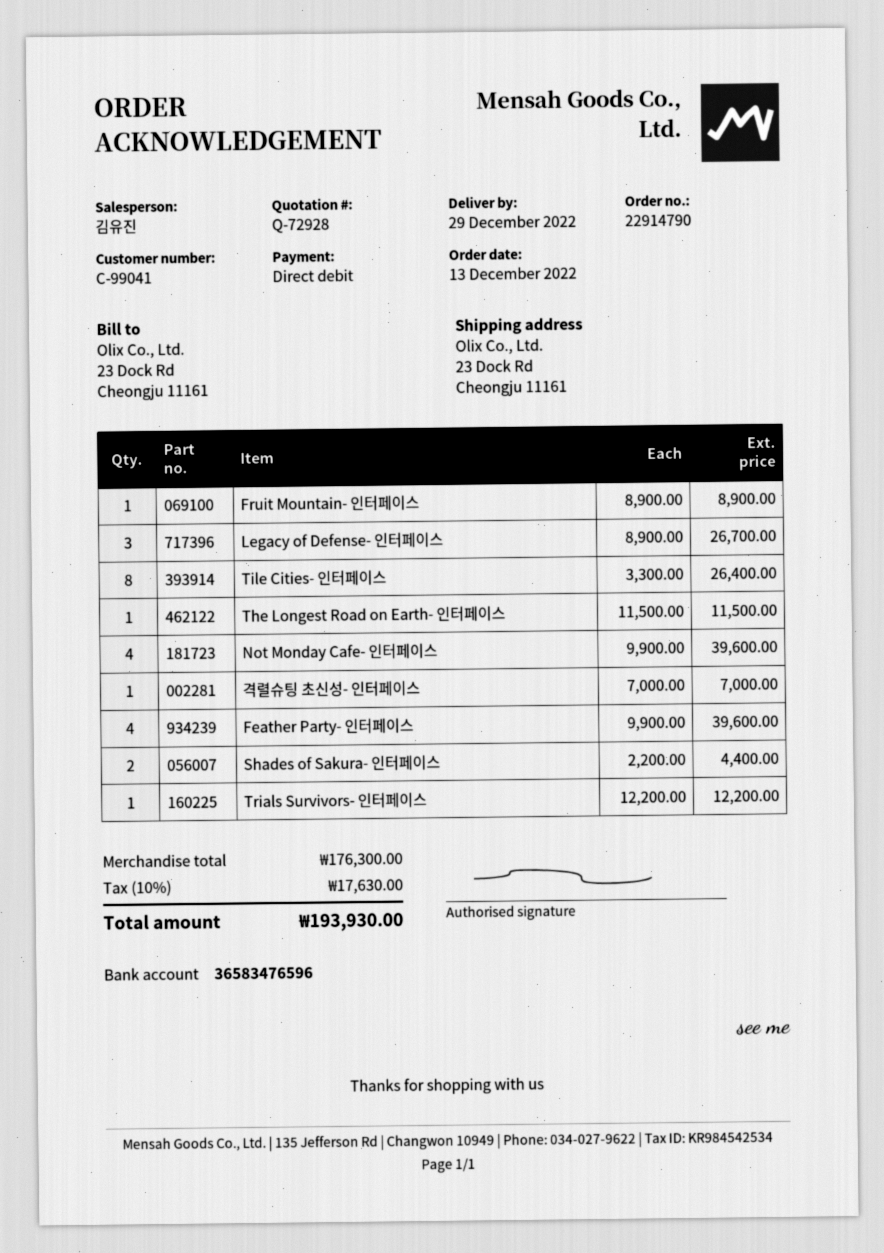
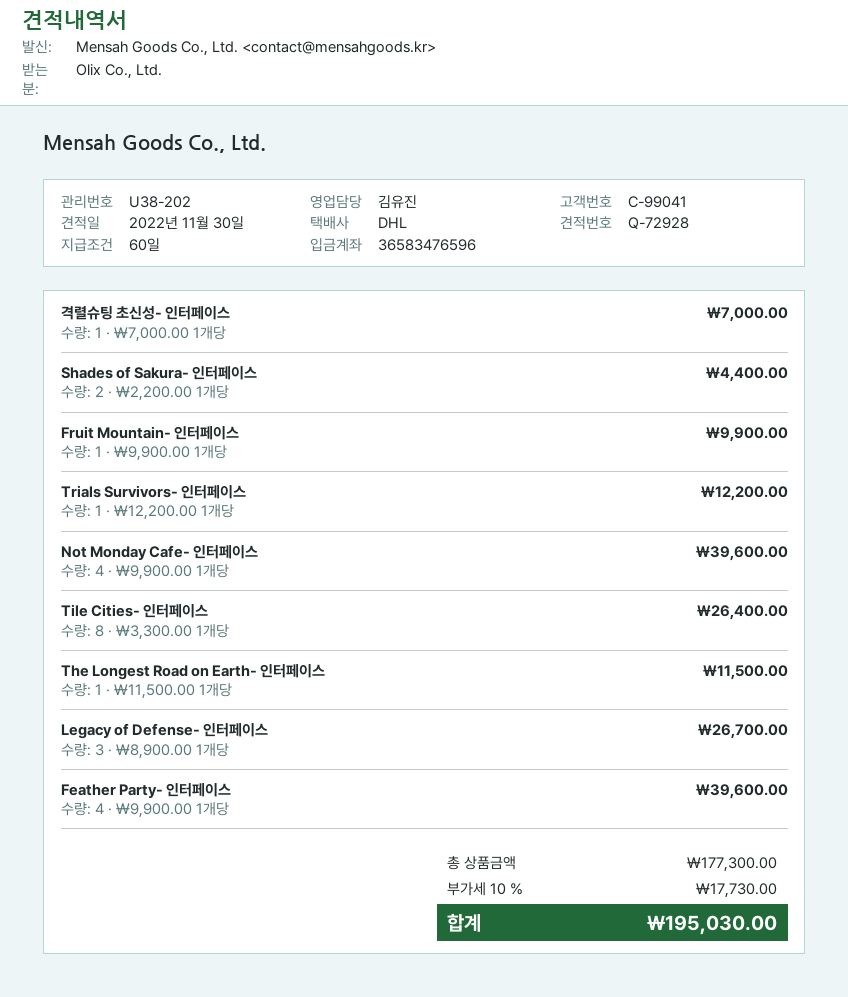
Fruit Mountain- 인터페이스: 1 x 8900.00 = 8900.00 -> 1 x 9900.00 = 9900.00
subtotal: 176300.00 -> 177300.00
tax: 10% = 17630.00 -> 10% = 17730.00
total: 193930.00 -> 195030.00

